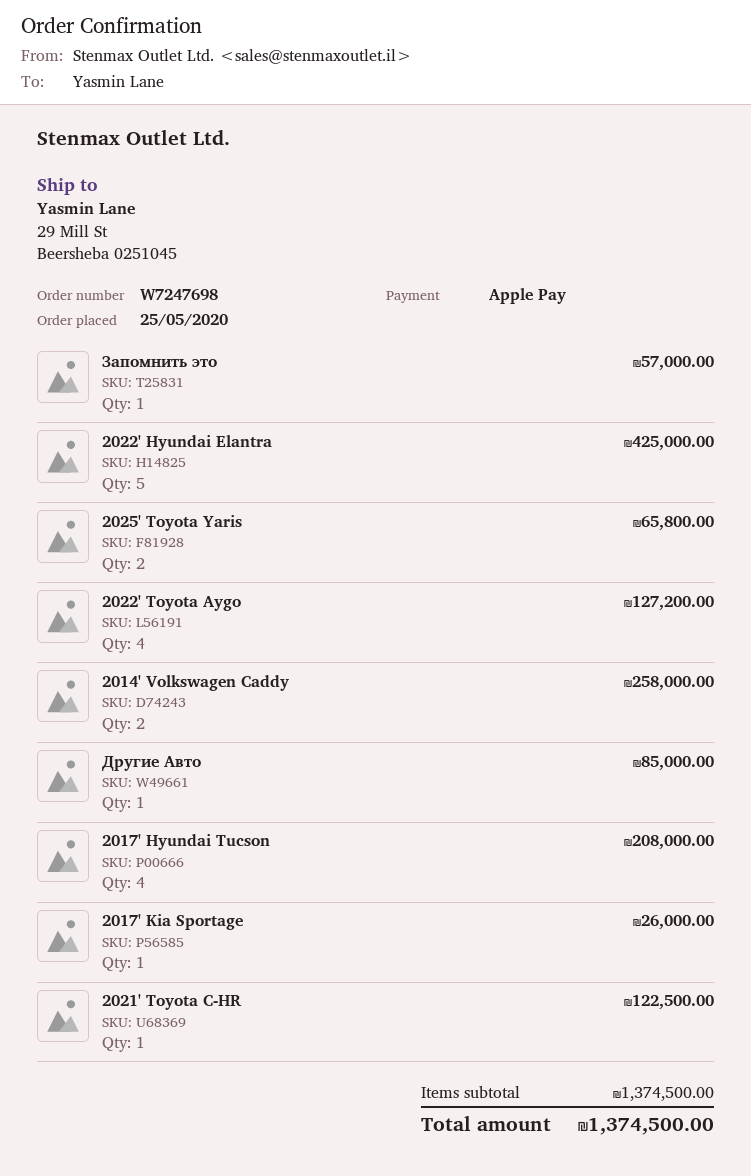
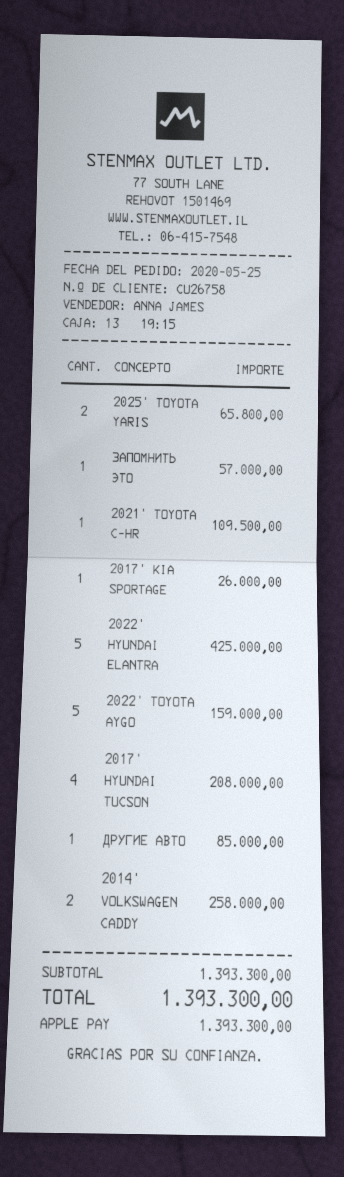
2022' Toyota Aygo: 4 for 127200.00 -> 5 for 159000.00
2021' Toyota C-HR: 1 for 122500.00 -> 1 for 109500.00
subtotal: 1374500.00 -> 1393300.00
total: 1374500.00 -> 1393300.00

